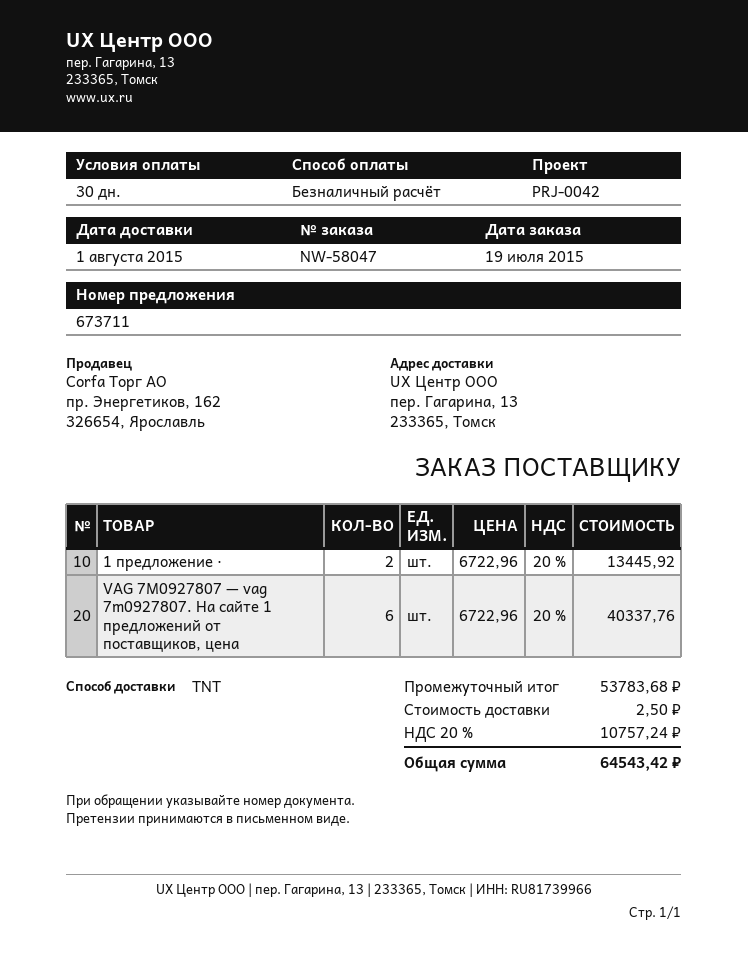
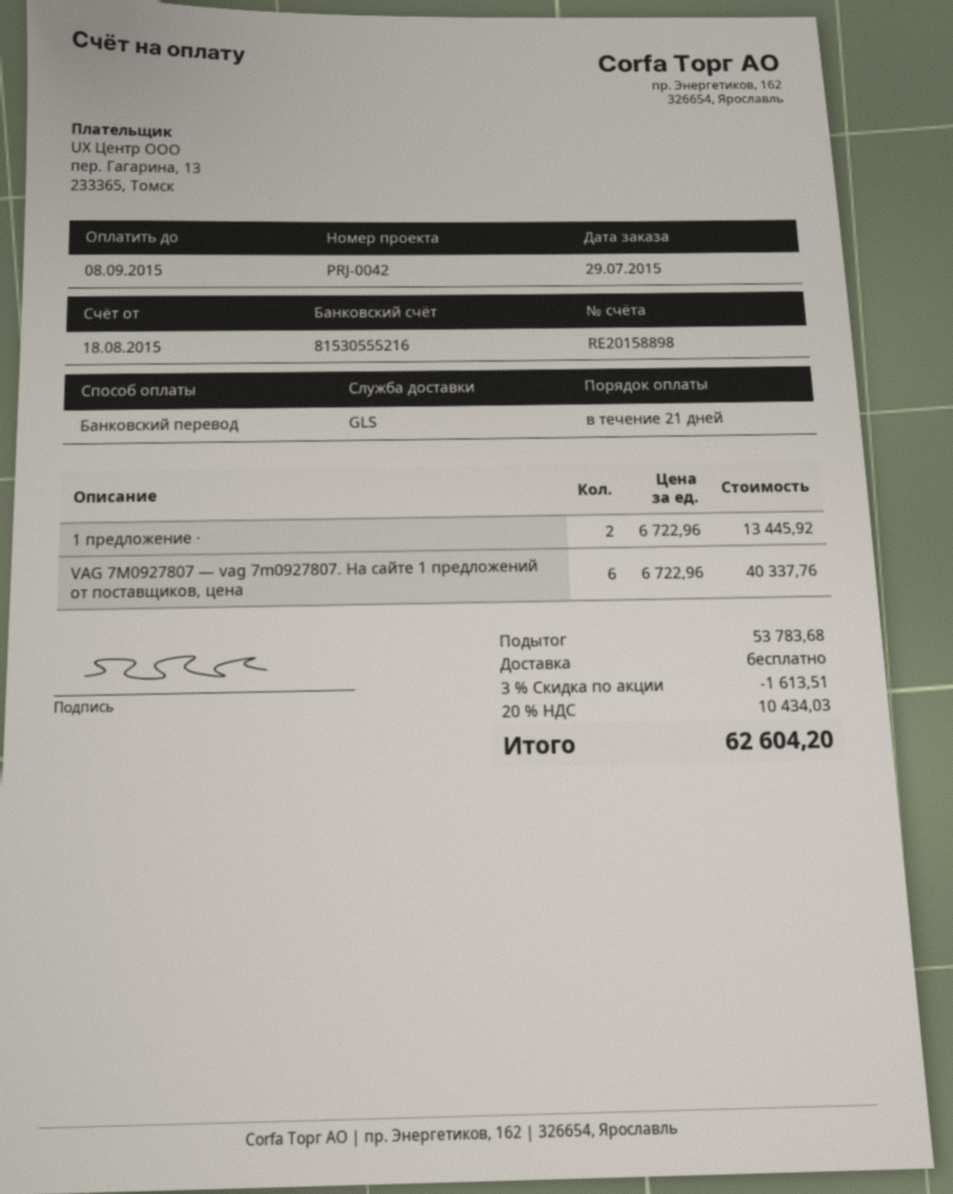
order date: 2015-07-19 -> 2015-07-29
payment terms: 30 days -> 21 days
shipping method: TNT -> GLS
discount: none -> 3% = 1613.51
shipping: 2.50 -> 0.00
tax: 20% = 10757.24 -> 20% = 10434.03
total: 64543.42 -> 62604.20

